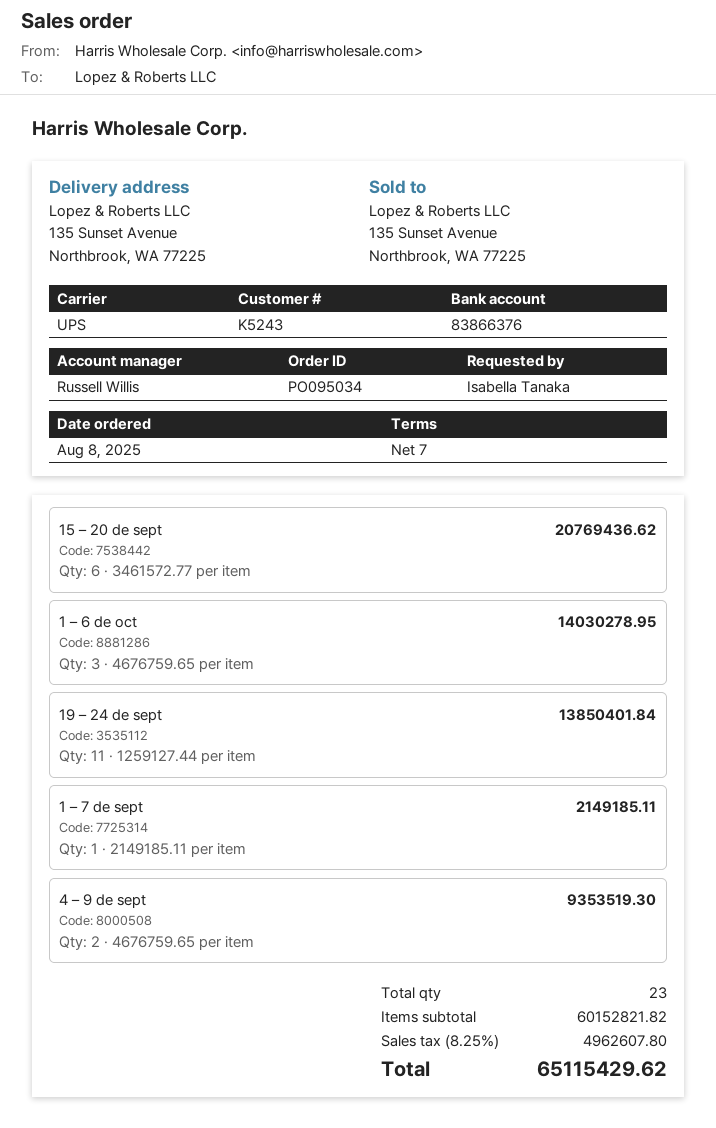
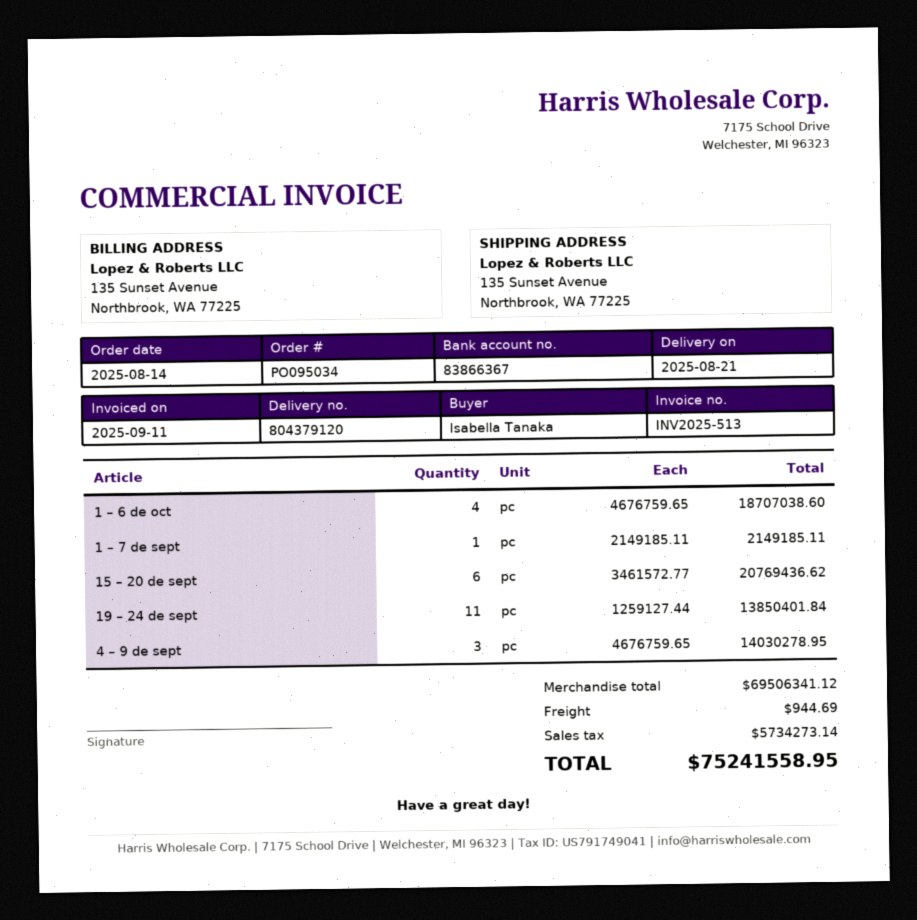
order date: 2025-08-08 -> 2025-08-14
bank account: 83866376 -> 83866367
1 – 6 de oct: 3 x 4676759.65 = 14030278.95 -> 4 x 4676759.65 = 18707038.60
4 – 9 de sept: 2 x 4676759.65 = 9353519.30 -> 3 x 4676759.65 = 14030278.95
subtotal: 60152821.82 -> 69506341.12
shipping: none -> 944.69
tax: 4962607.80 -> 5734273.14
total: 65115429.62 -> 75241558.95

